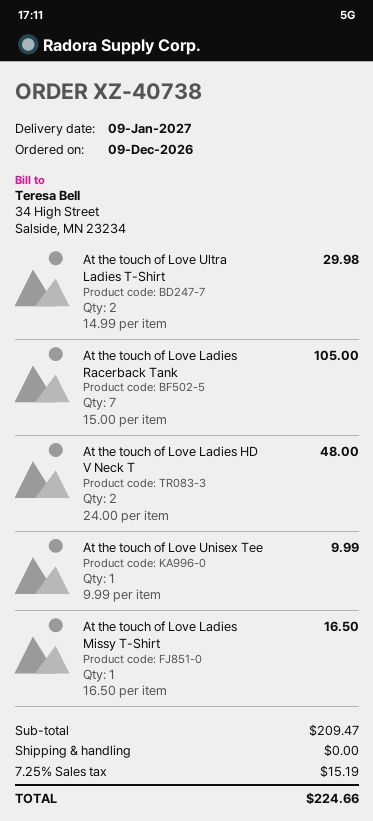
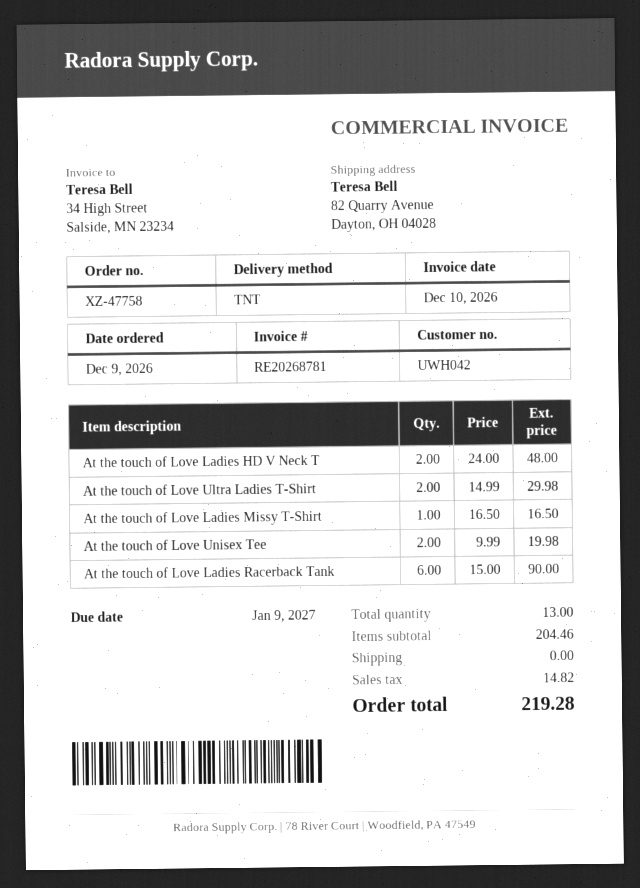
order number: XZ-40738 -> XZ-47758
At the touch of Love Ladies Racerback Tank: 7 x 15.00 = 105.00 -> 6 x 15.00 = 90.00
At the touch of Love Unisex Tee: 1 x 9.99 = 9.99 -> 2 x 9.99 = 19.98
subtotal: 209.47 -> 204.46
tax: 15.19 -> 14.82
total: 224.66 -> 219.28

